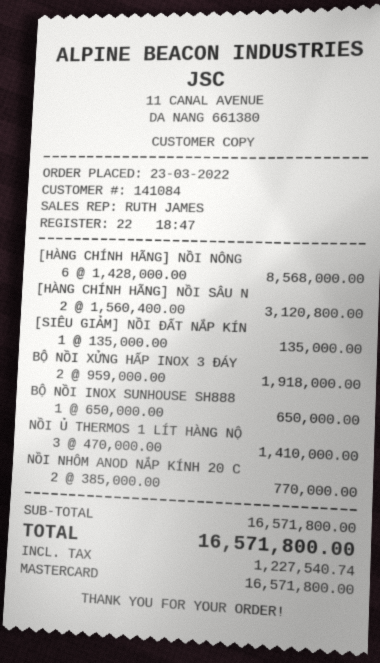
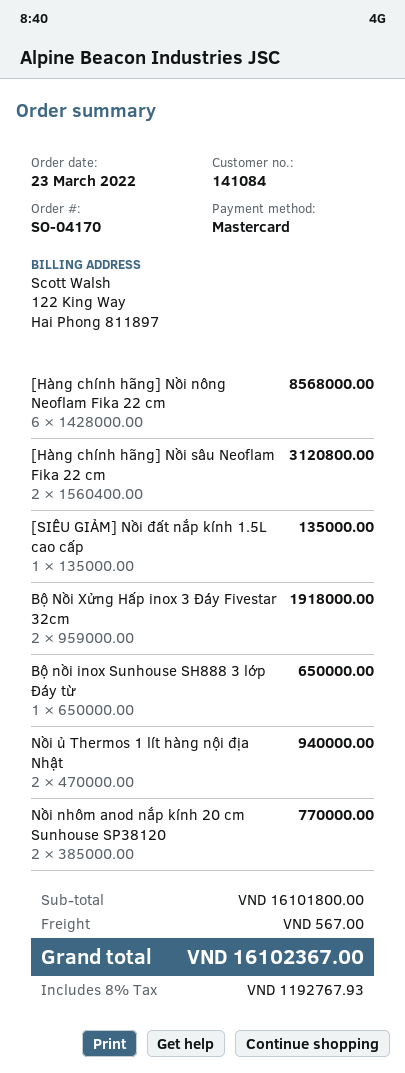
NỒI Ủ THERMOS 1 LÍT HÀNG NỘ: 3 x 470000.00 = 1410000.00 -> 2 x 470000.00 = 940000.00
subtotal: 16571800.00 -> 16101800.00
shipping: none -> 567.00
tax: 1227540.74 -> 1192767.93
total: 16571800.00 -> 16102367.00

